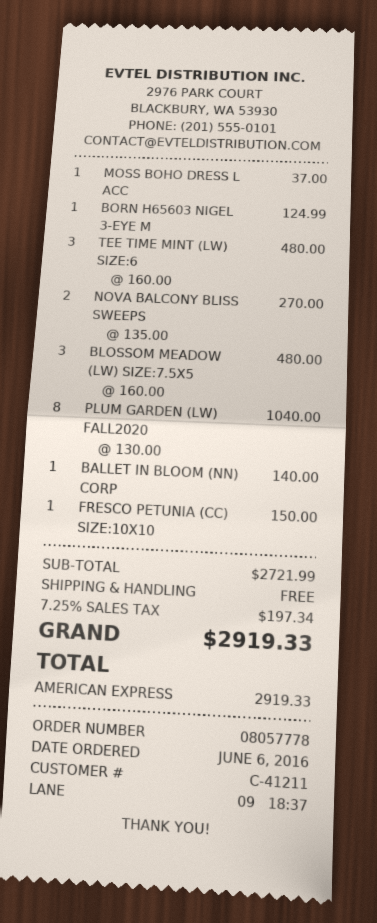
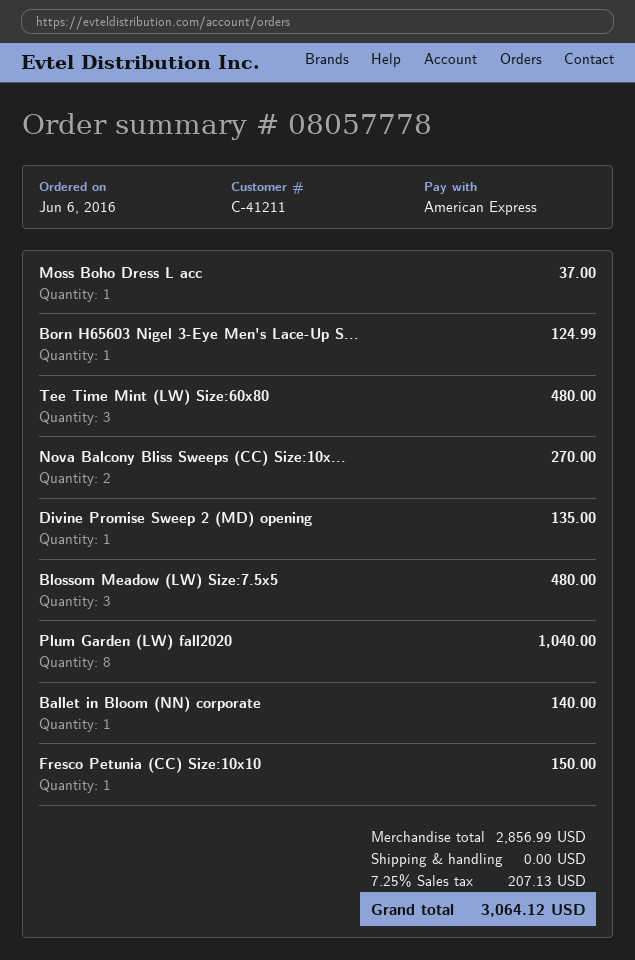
Divine Promise Sweep 2 (MD) opening: none -> 1 for 135.00
subtotal: 2721.99 -> 2856.99
tax: 7.25% = 197.34 -> 7.25% = 207.13
total: 2919.33 -> 3064.12

